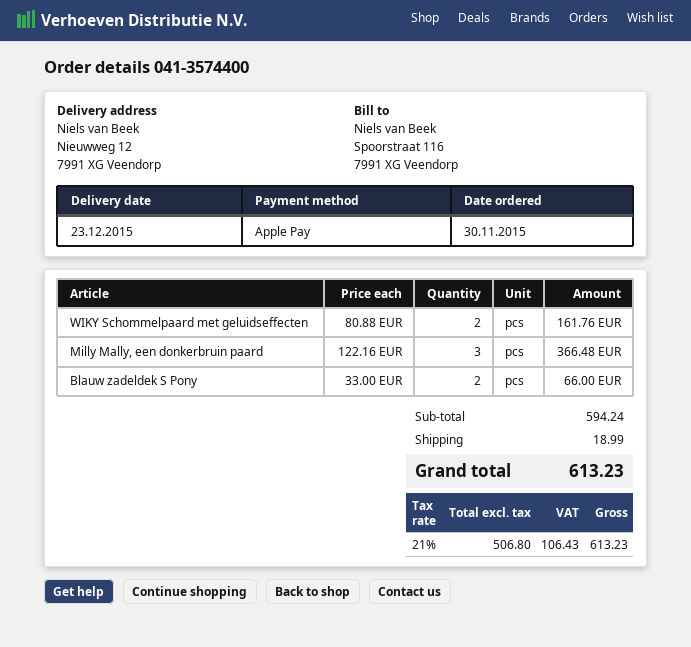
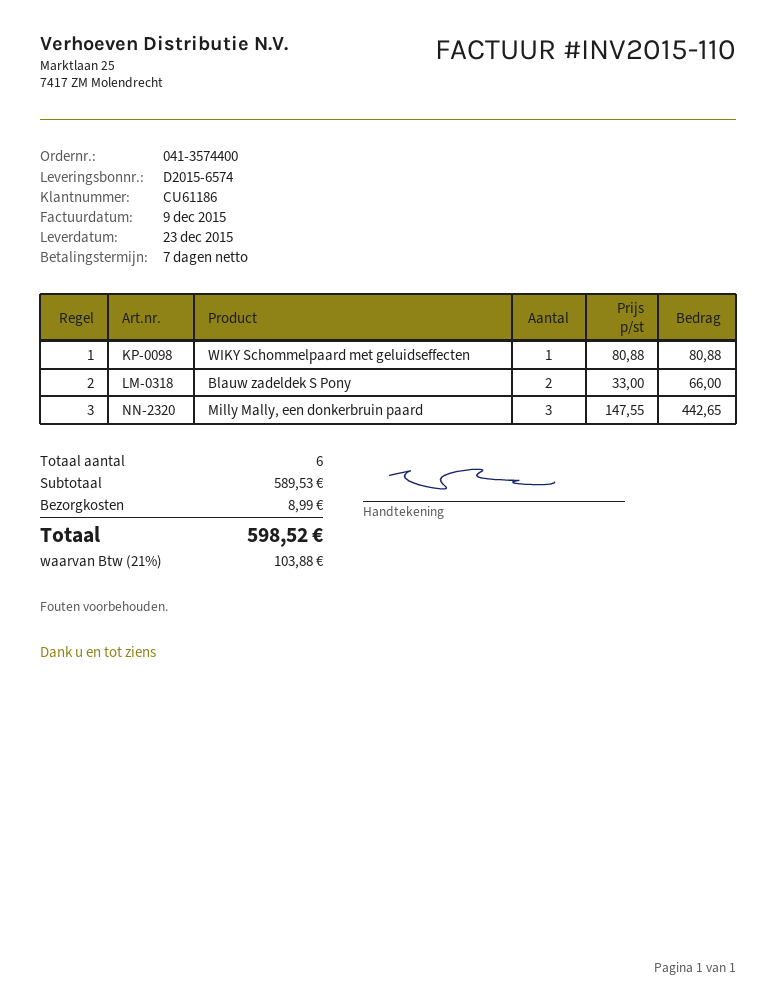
WIKY Schommelpaard met geluidseffecten: 2 x 80.88 = 161.76 -> 1 x 80.88 = 80.88
Milly Mally, een donkerbruin paard: 3 x 122.16 = 366.48 -> 3 x 147.55 = 442.65
subtotal: 594.24 -> 589.53
shipping: 18.99 -> 8.99
tax: 21% = 106.43 -> 21% = 103.88
total: 613.23 -> 598.52

